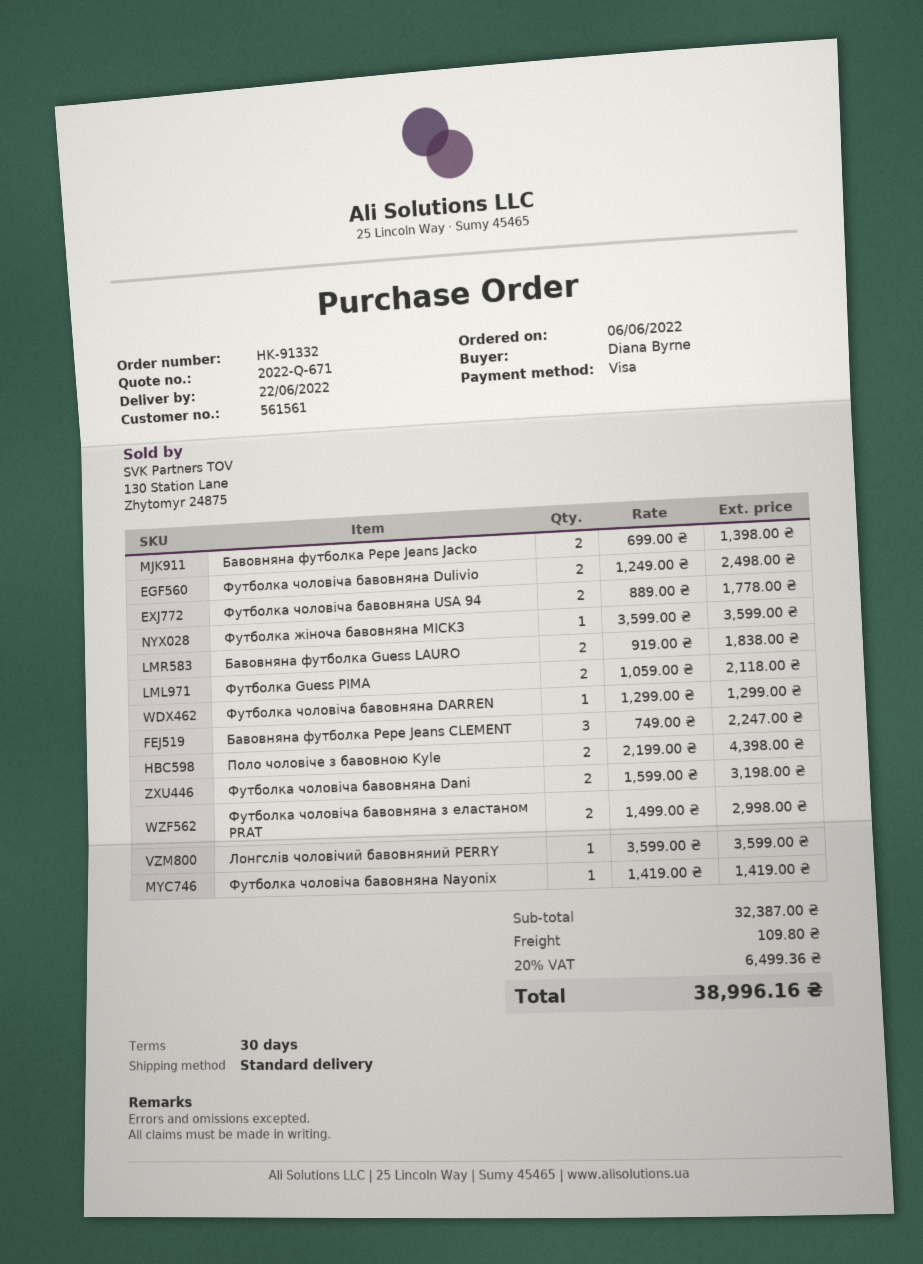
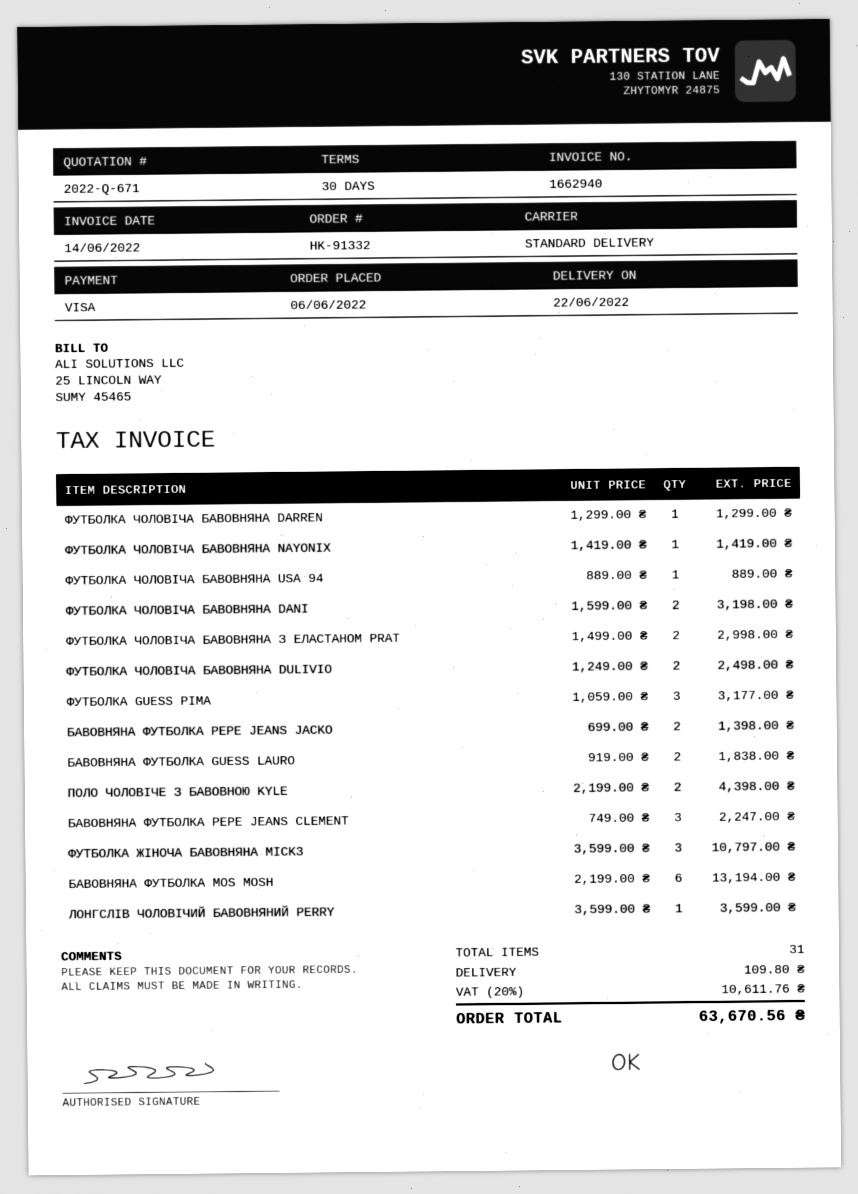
Футболка чоловіча бавовняна USA 94: 2 x 889.00 = 1778.00 -> 1 x 889.00 = 889.00
Футболка жіноча бавовняна MICK3: 1 x 3599.00 = 3599.00 -> 3 x 3599.00 = 10797.00
Футболка Guess PIMA: 2 x 1059.00 = 2118.00 -> 3 x 1059.00 = 3177.00
БАВОВНЯНА ФУТБОЛКА MOS MOSH: none -> 6 x 2199.00 = 13194.00
tax: 20% = 6499.36 -> 20% = 10611.76
total: 38996.16 -> 63670.56

